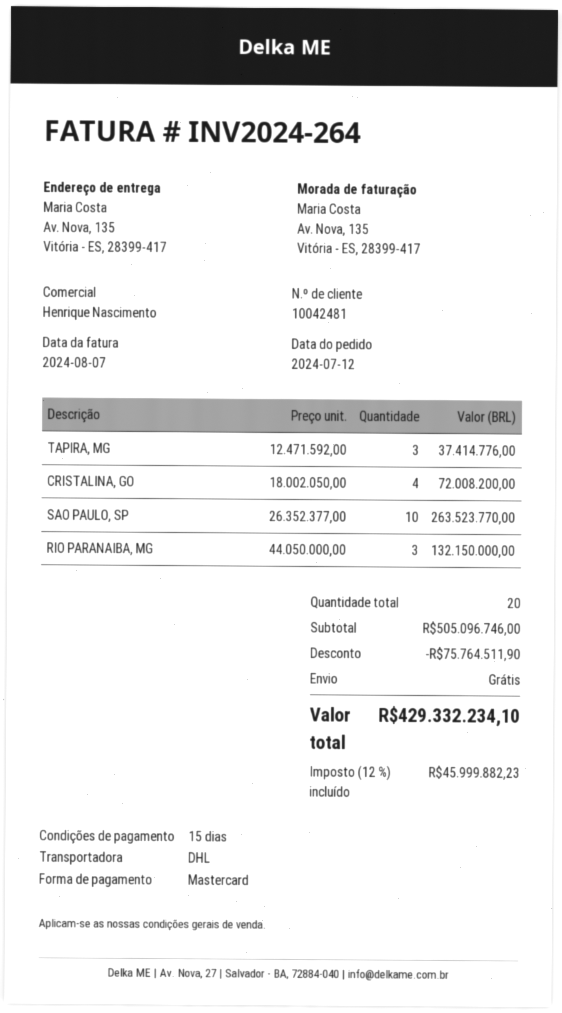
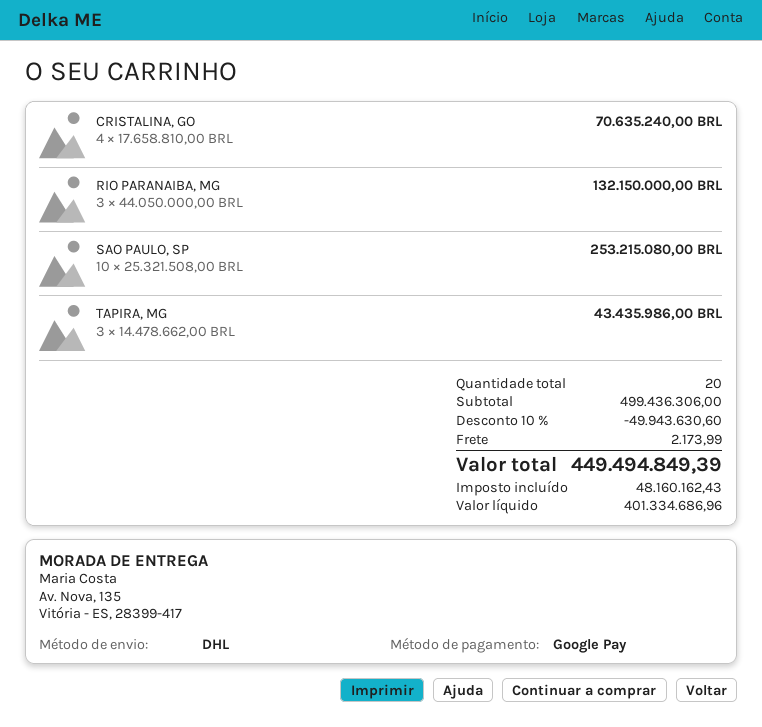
payment method: Mastercard -> Google Pay
TAPIRA, MG: 3 x 12471592.00 = 37414776.00 -> 3 x 14478662.00 = 43435986.00
CRISTALINA, GO: 4 x 18002050.00 = 72008200.00 -> 4 x 17658810.00 = 70635240.00
SAO PAULO, SP: 10 x 26352377.00 = 263523770.00 -> 10 x 25321508.00 = 253215080.00
subtotal: 505096746.00 -> 499436306.00
discount: 75764511.90 -> 49943630.60
shipping: 0.00 -> 2173.99
tax: 45999882.23 -> 48160162.43
total: 429332234.10 -> 449494849.39

